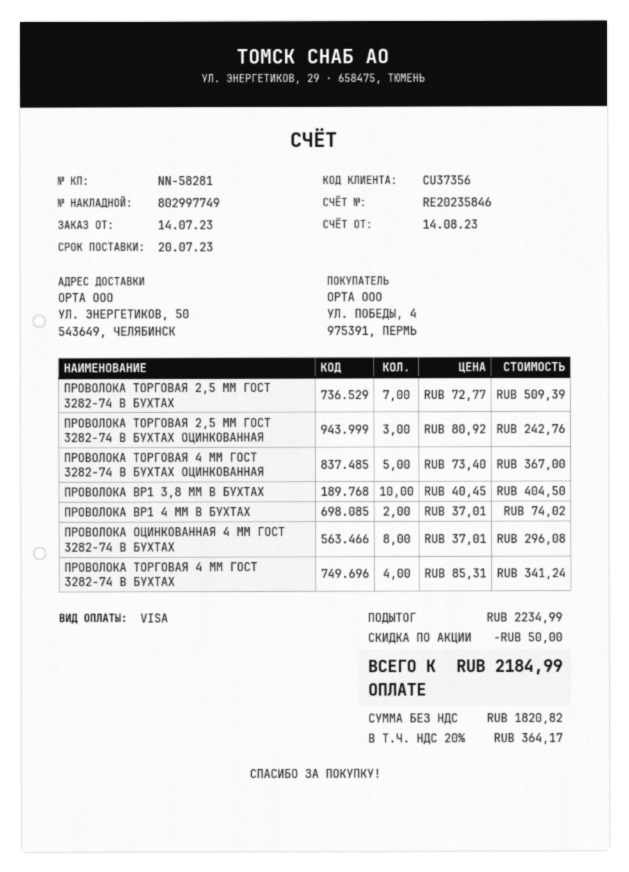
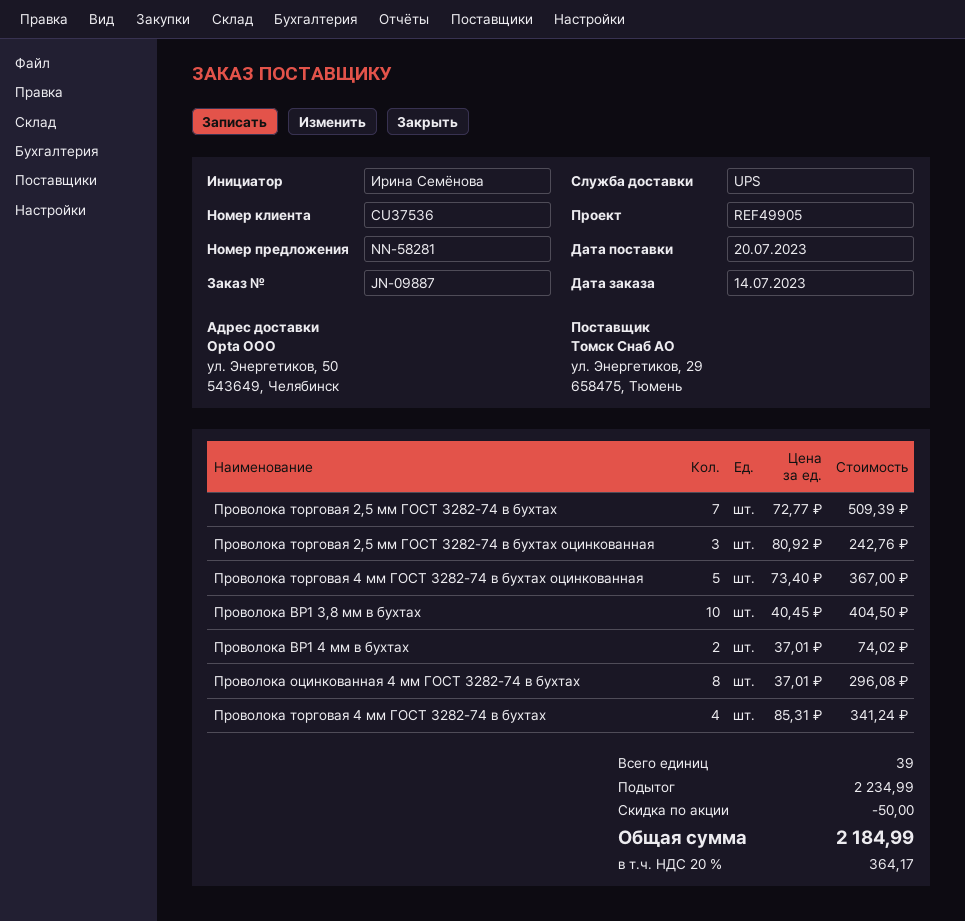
customer number: CU37356 -> CU37536

